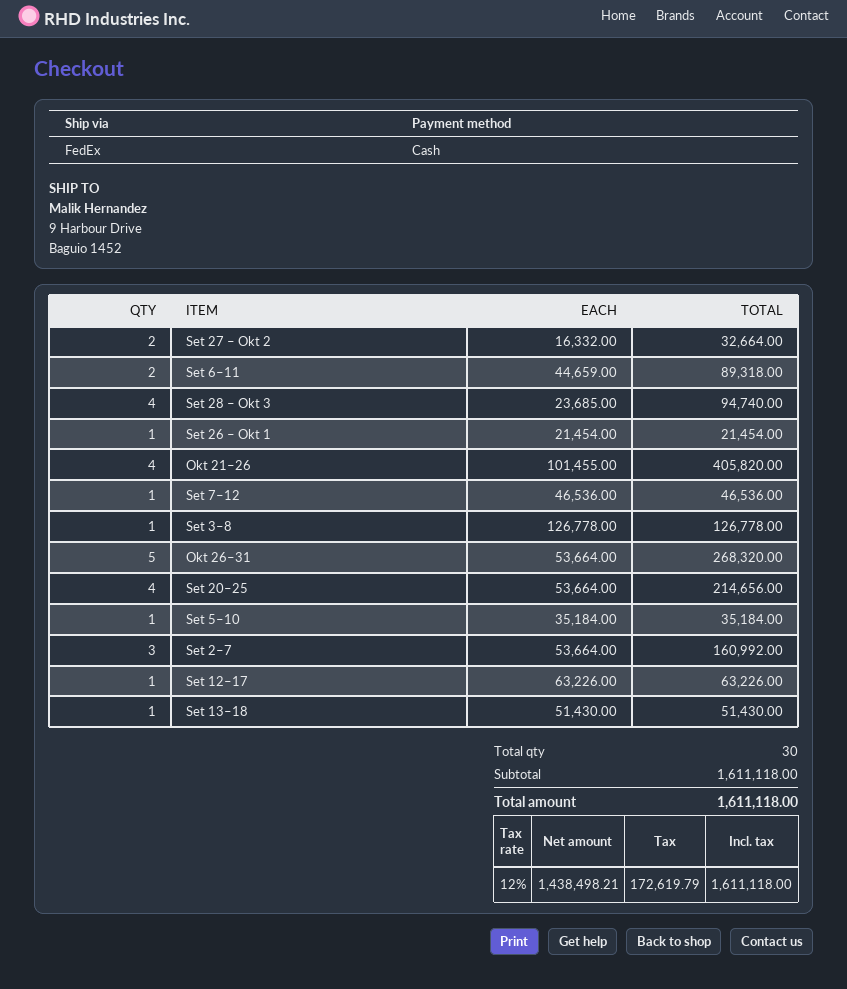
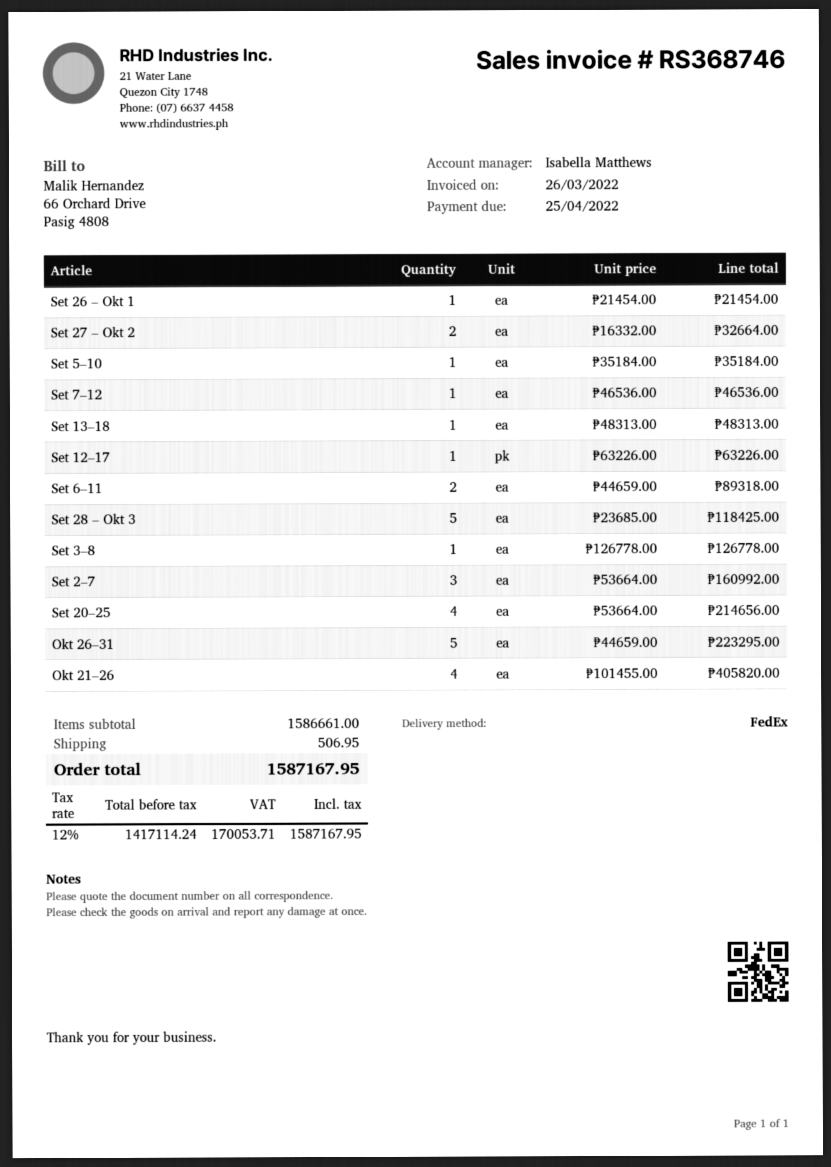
Set 28 – Okt 3: 4 x 23685.00 = 94740.00 -> 5 x 23685.00 = 118425.00
Okt 26–31: 5 x 53664.00 = 268320.00 -> 5 x 44659.00 = 223295.00
Set 13–18: 1 x 51430.00 = 51430.00 -> 1 x 48313.00 = 48313.00
subtotal: 1611118.00 -> 1586661.00
shipping: none -> 506.95
net: 1438498.21 -> 1417114.24
tax: 12% = 172619.79 -> 12% = 170053.71
total: 1611118.00 -> 1587167.95

